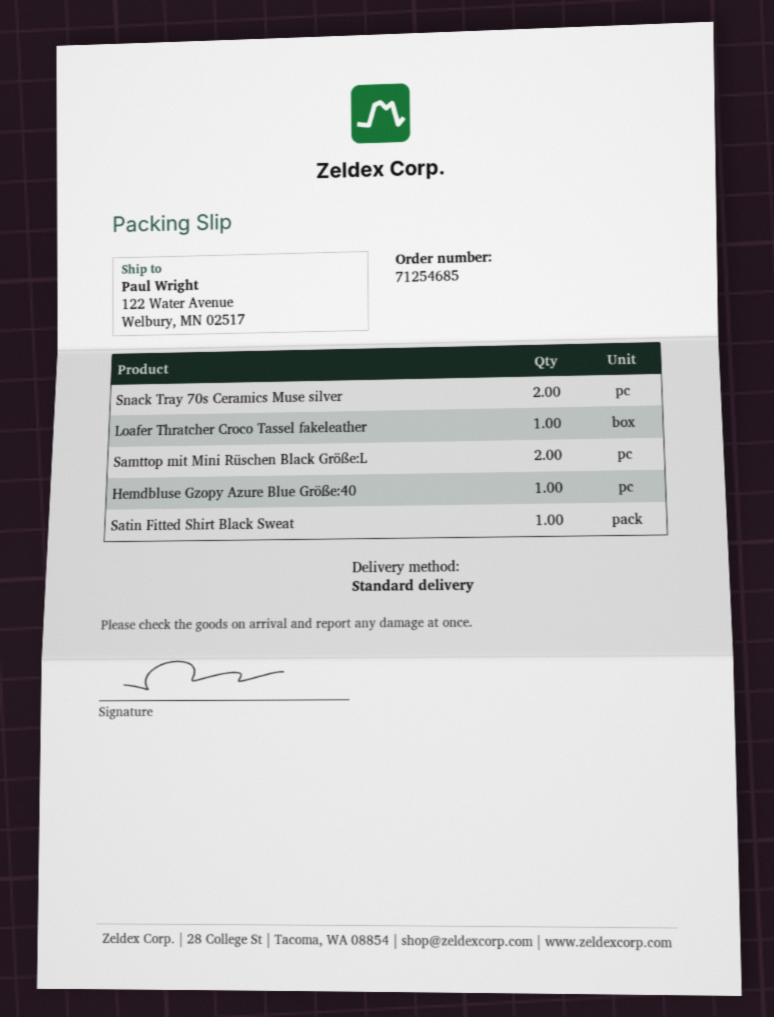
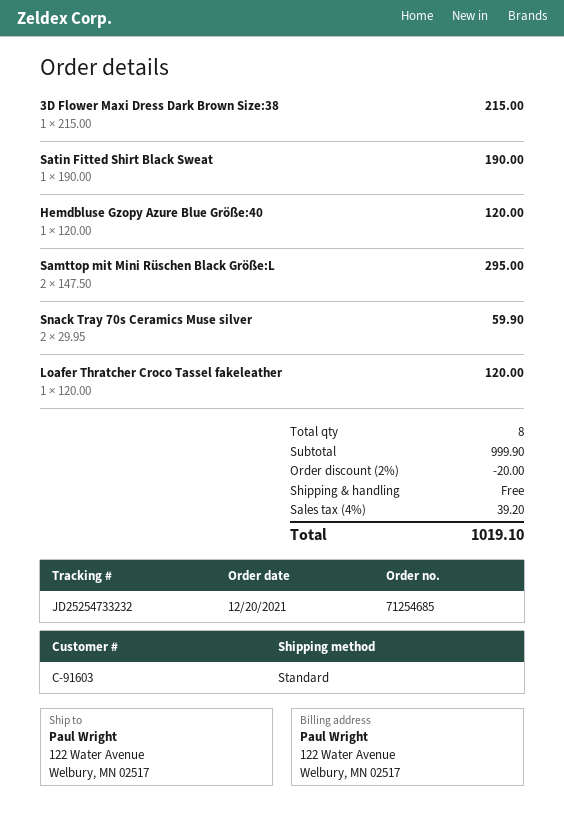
3D Flower Maxi Dress Dark Brown Size:38: none -> 1

